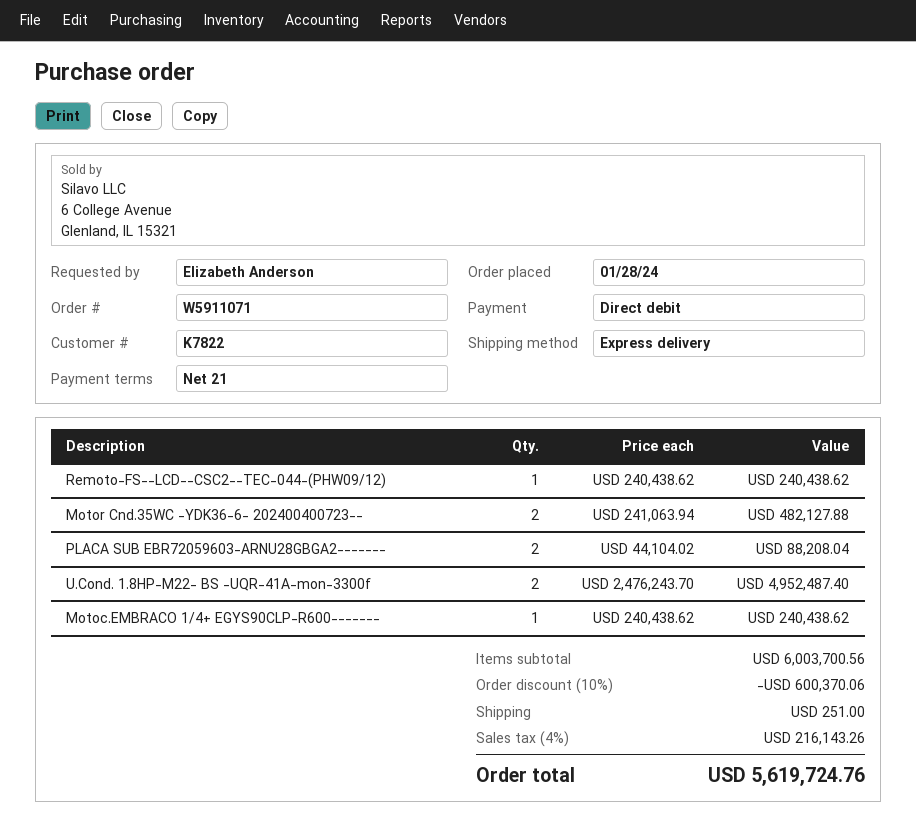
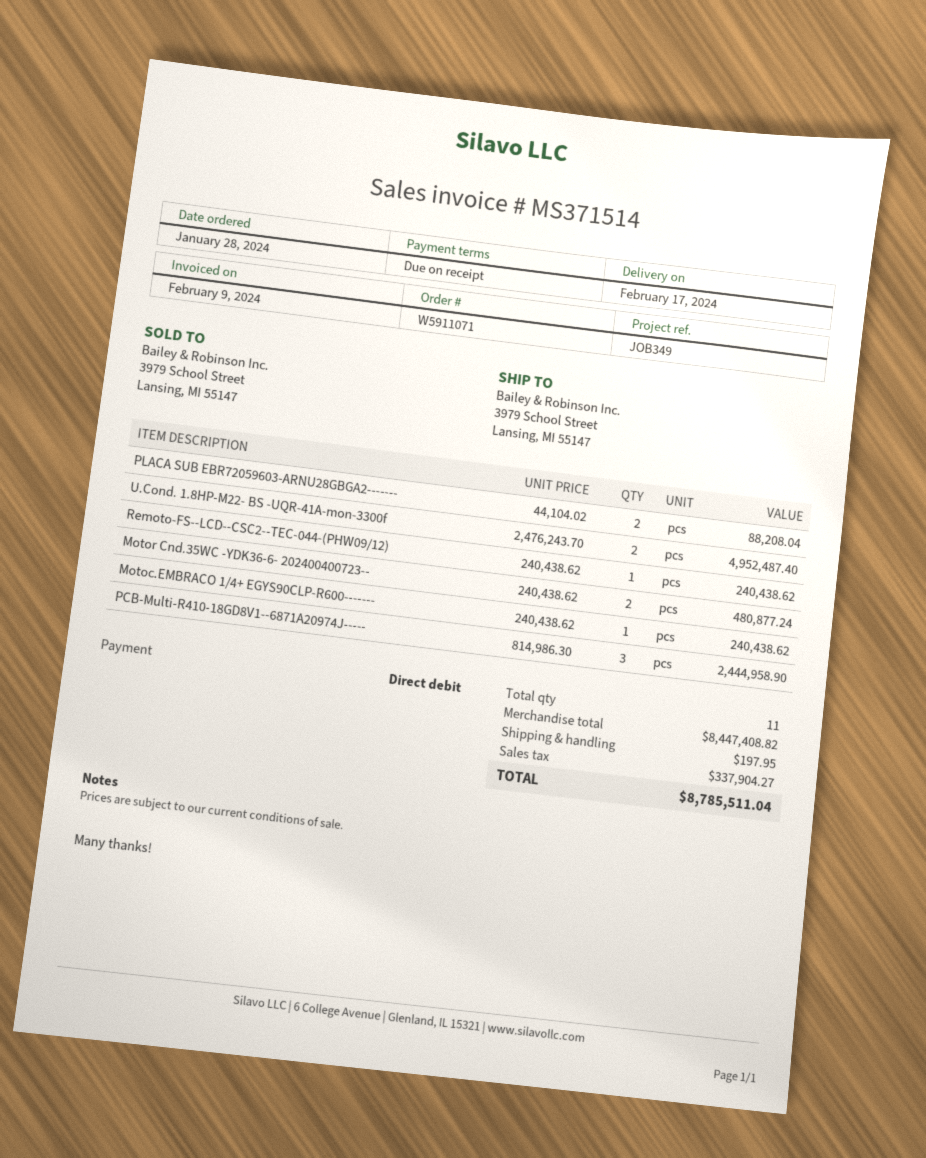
payment terms: 21 days -> on receipt
Motor Cnd.35WC -YDK36-6- 202400400723--: 2 x 241063.94 = 482127.88 -> 2 x 240438.62 = 480877.24
PCB-Multi-R410-18GD8V1--6871A20974J-----: none -> 3 x 814986.30 = 2444958.90
subtotal: 6003700.56 -> 8447408.82
discount: 10% = 600370.06 -> none
shipping: 251.00 -> 197.95
tax: 216143.26 -> 337904.27
total: 5619724.76 -> 8785511.04

